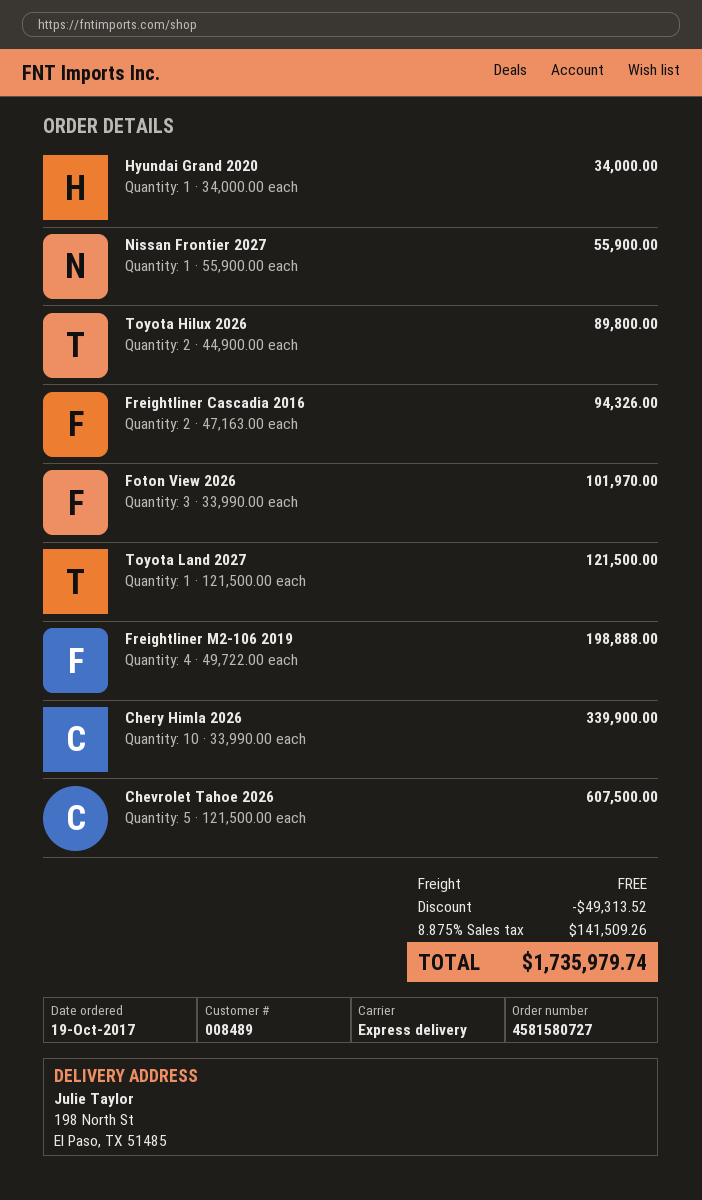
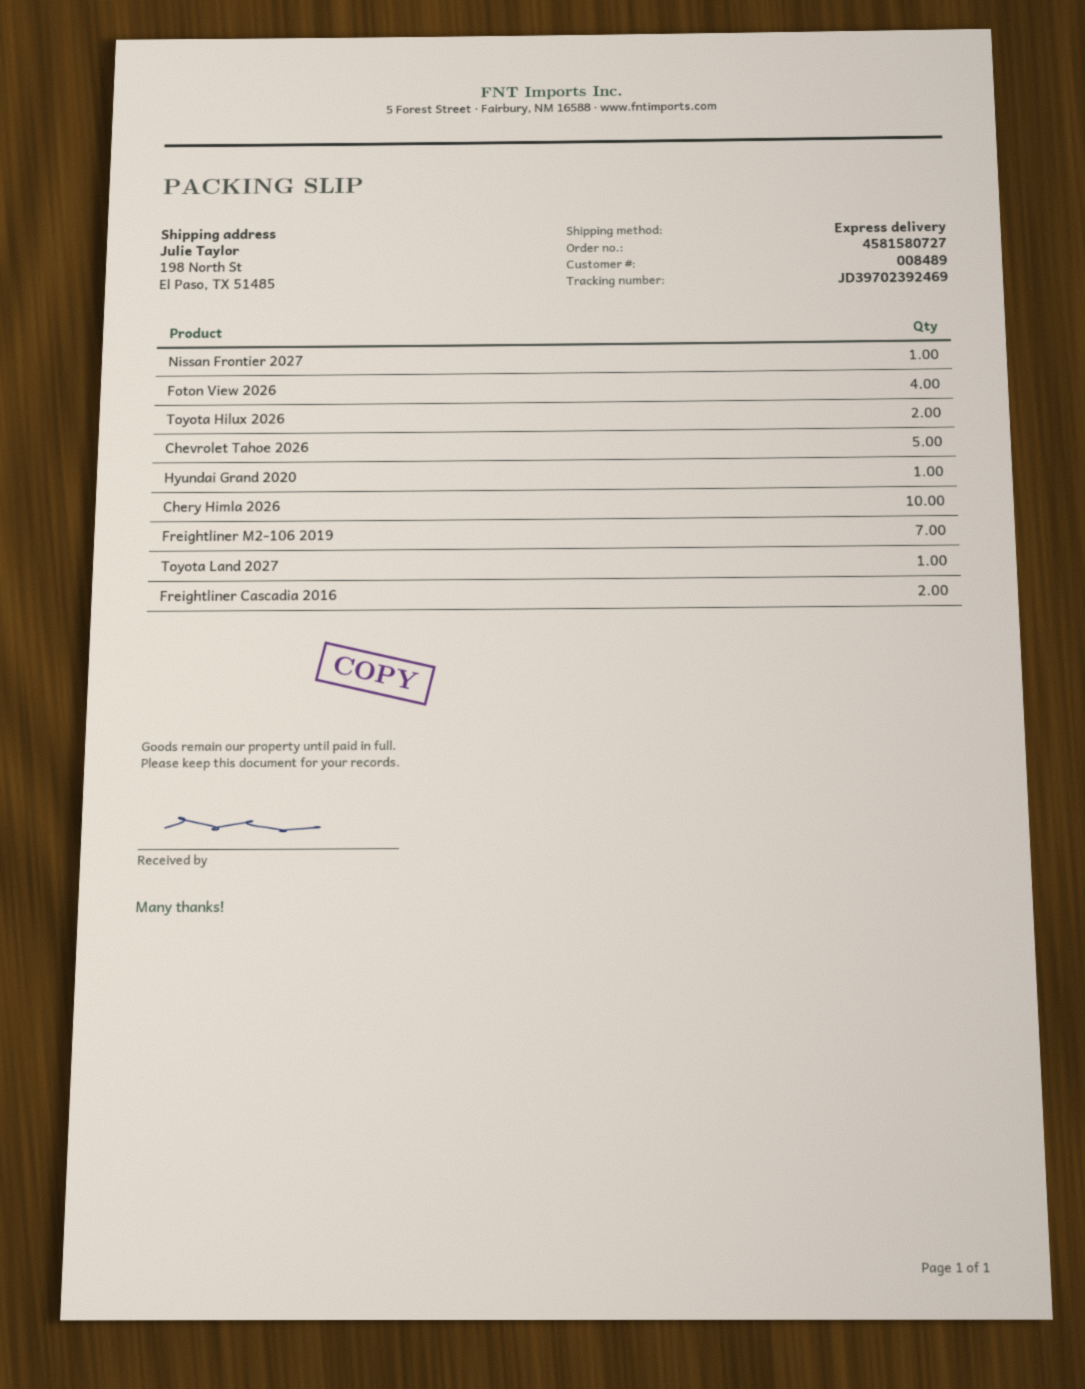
Foton View 2026: 3 -> 4
Freightliner M2-106 2019: 4 -> 7

